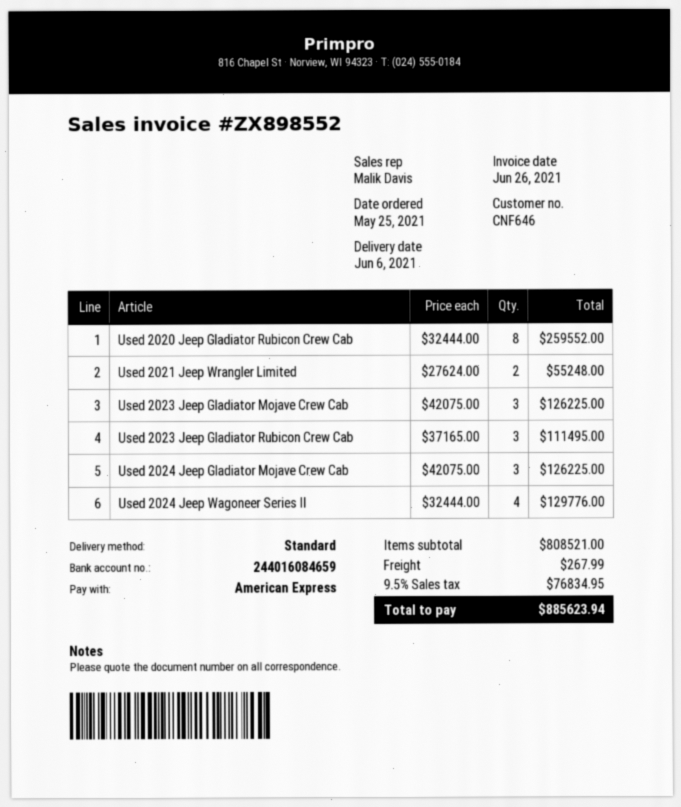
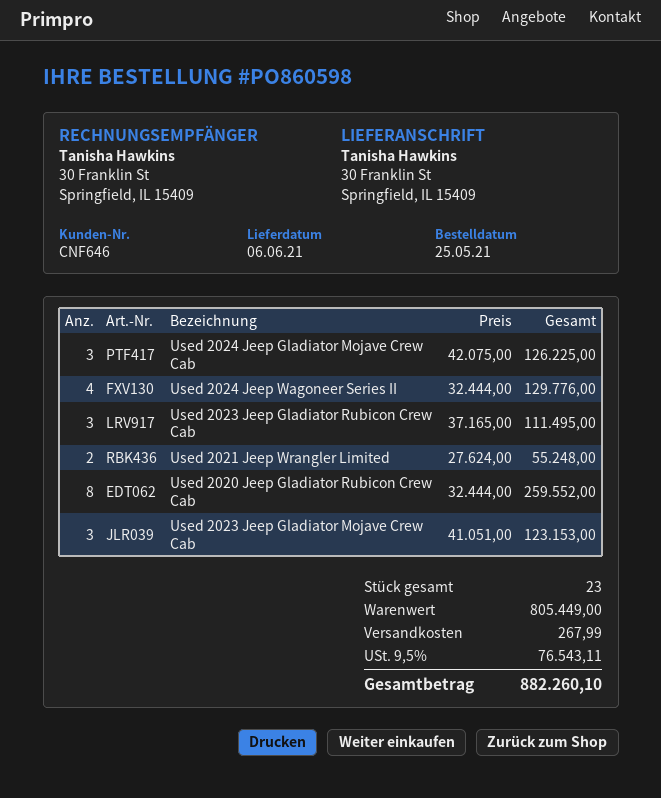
Used 2023 Jeep Gladiator Mojave Crew Cab: 3 x 42075.00 = 126225.00 -> 3 x 41051.00 = 123153.00
subtotal: 808521.00 -> 805449.00
tax: 9.5% = 76834.95 -> 9.5% = 76543.11
total: 885623.94 -> 882260.10

